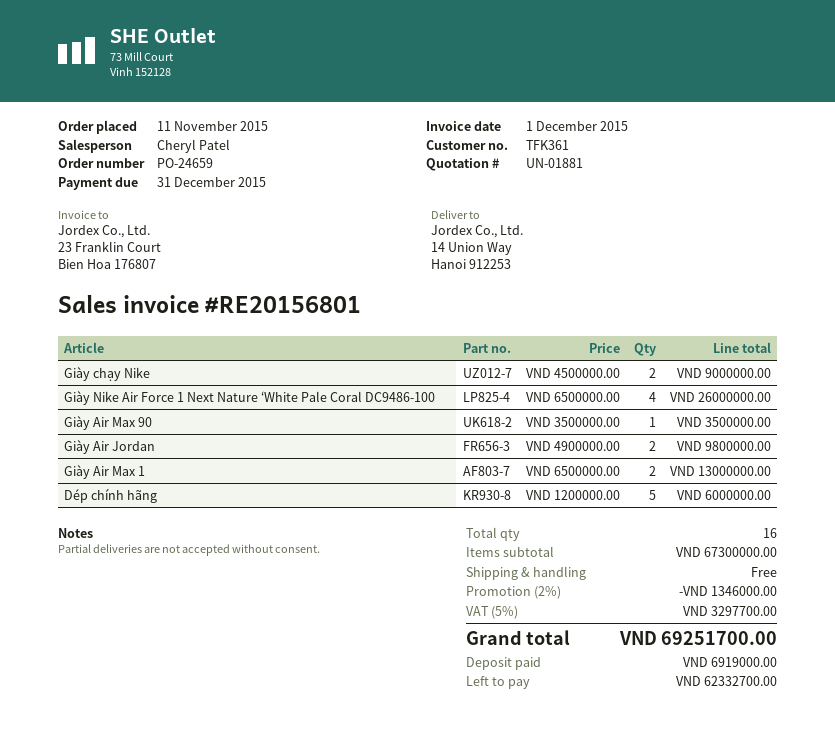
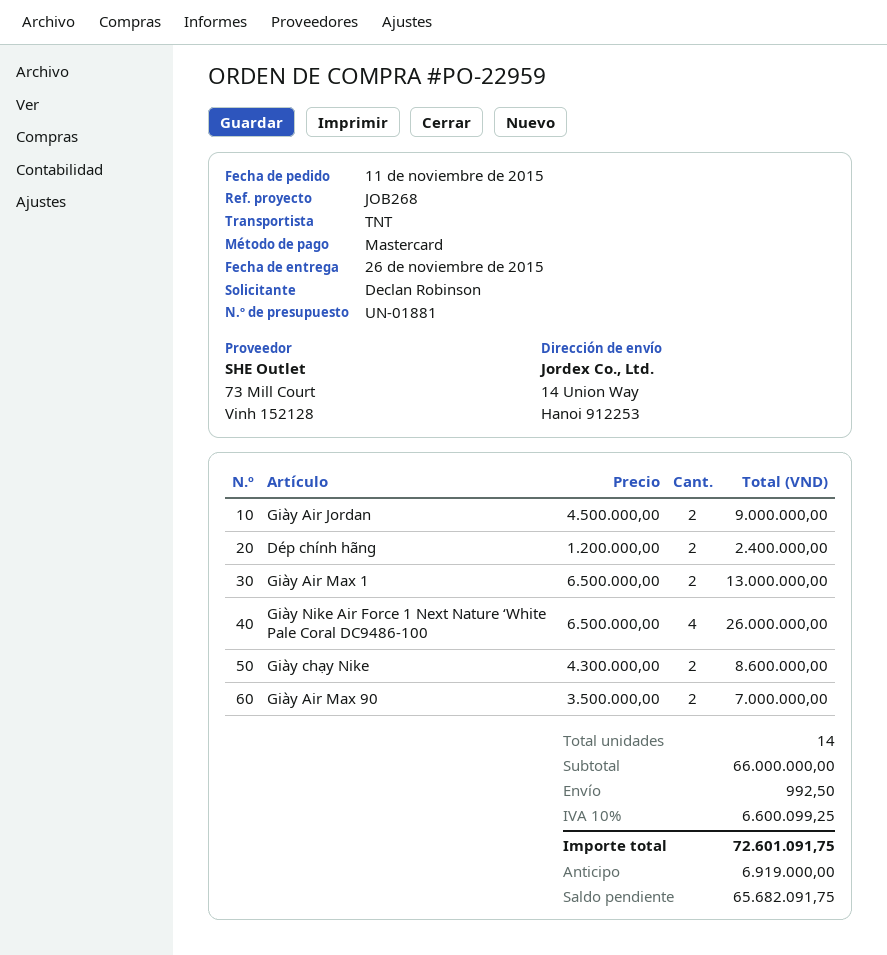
order number: PO-24659 -> PO-22959
Giày chạy Nike: 2 x 4500000.00 = 9000000.00 -> 2 x 4300000.00 = 8600000.00
Giày Air Max 90: 1 x 3500000.00 = 3500000.00 -> 2 x 3500000.00 = 7000000.00
Giày Air Jordan: 2 x 4900000.00 = 9800000.00 -> 2 x 4500000.00 = 9000000.00
Dép chính hãng: 5 x 1200000.00 = 6000000.00 -> 2 x 1200000.00 = 2400000.00
total quantity: 16 -> 14
subtotal: 67300000.00 -> 66000000.00
discount: 2% = 1346000.00 -> none
shipping: 0.00 -> 992.50
tax: 5% = 3297700.00 -> 10% = 6600099.25
total: 69251700.00 -> 72601091.75
balance: 62332700.00 -> 65682091.75

